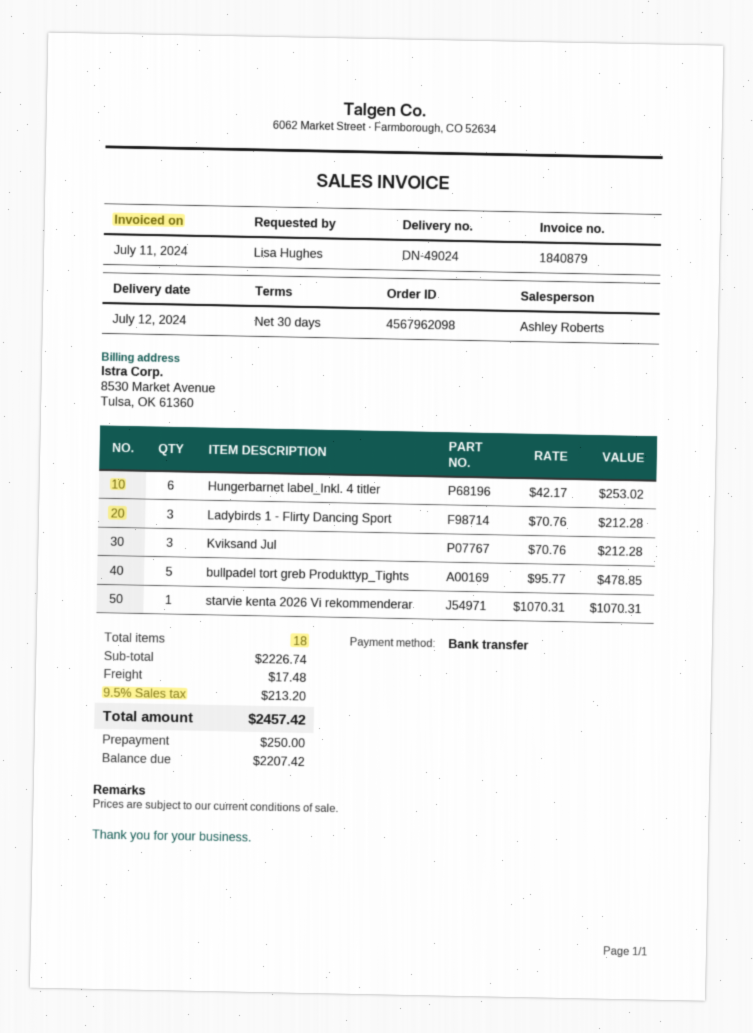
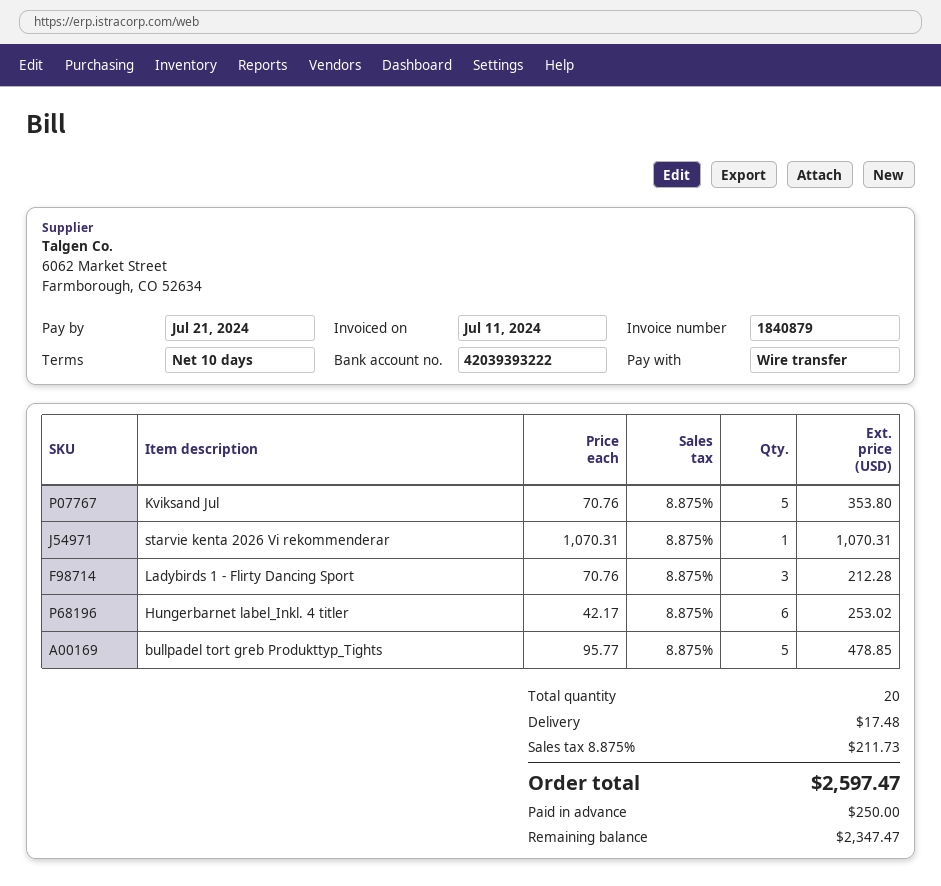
payment terms: 30 days -> 10 days
Kviksand Jul: 3 x 70.76 = 212.28 -> 5 x 70.76 = 353.80
total quantity: 18 -> 20
tax: 9.5% = 213.20 -> 8.875% = 211.73
total: 2457.42 -> 2597.47
balance: 2207.42 -> 2347.47

